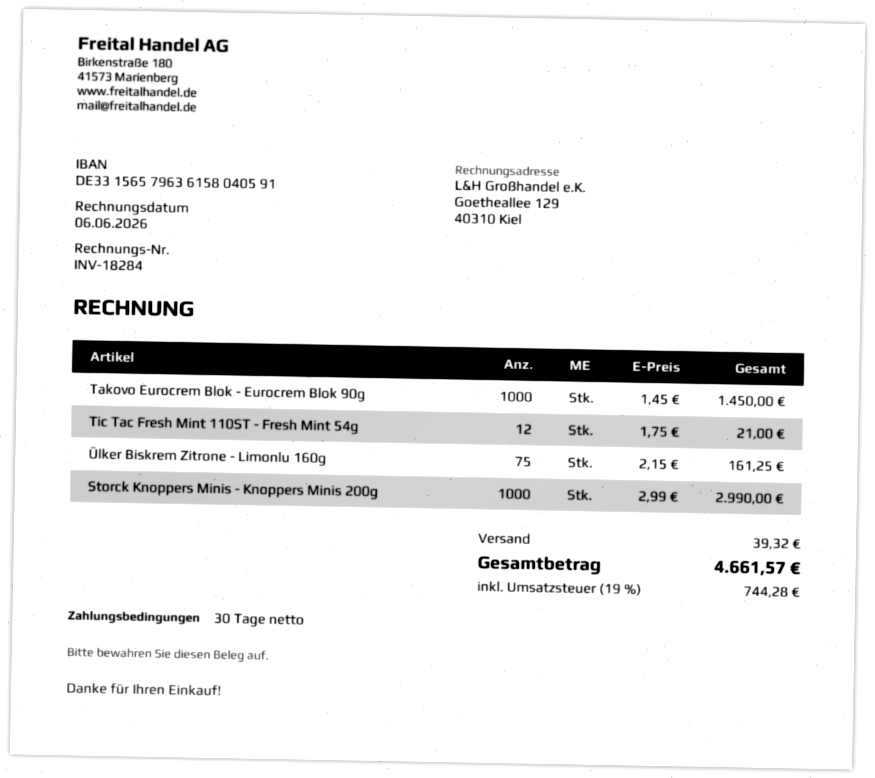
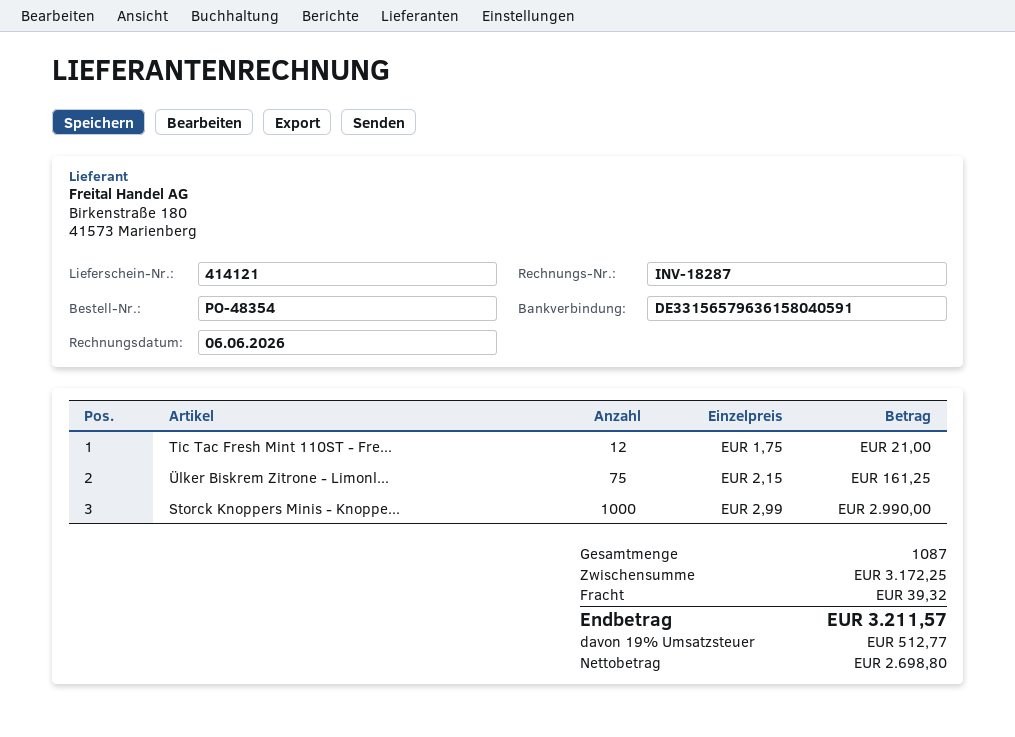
invoice number: INV-18284 -> INV-18287
Takovo Eurocrem Blok - Eurocrem Blok 90g: 1000 x 1.45 = 1450.00 -> none
tax: 19% = 744.28 -> 19% = 512.77
total: 4661.57 -> 3211.57

